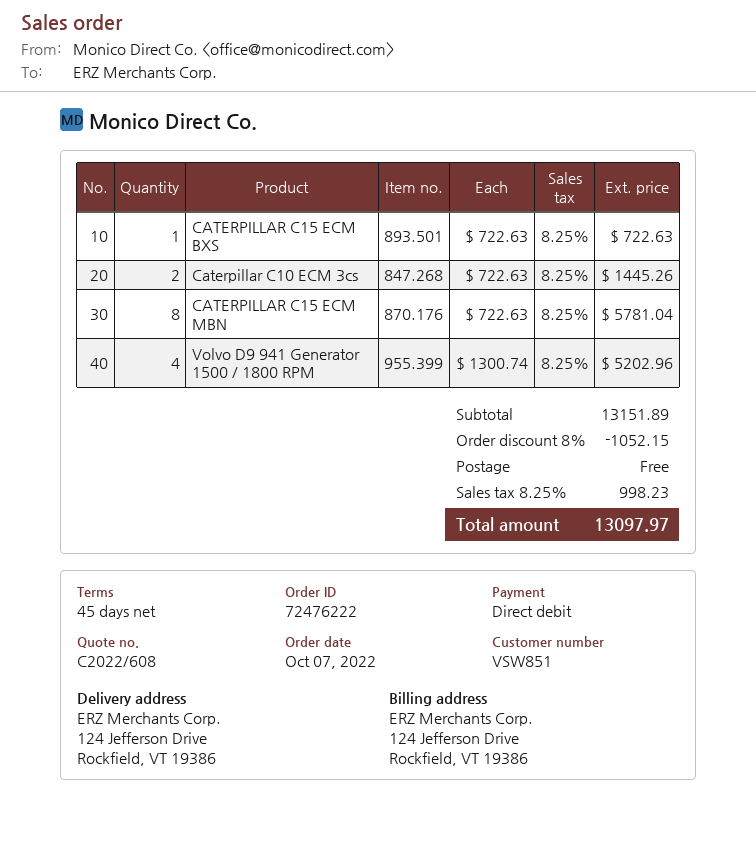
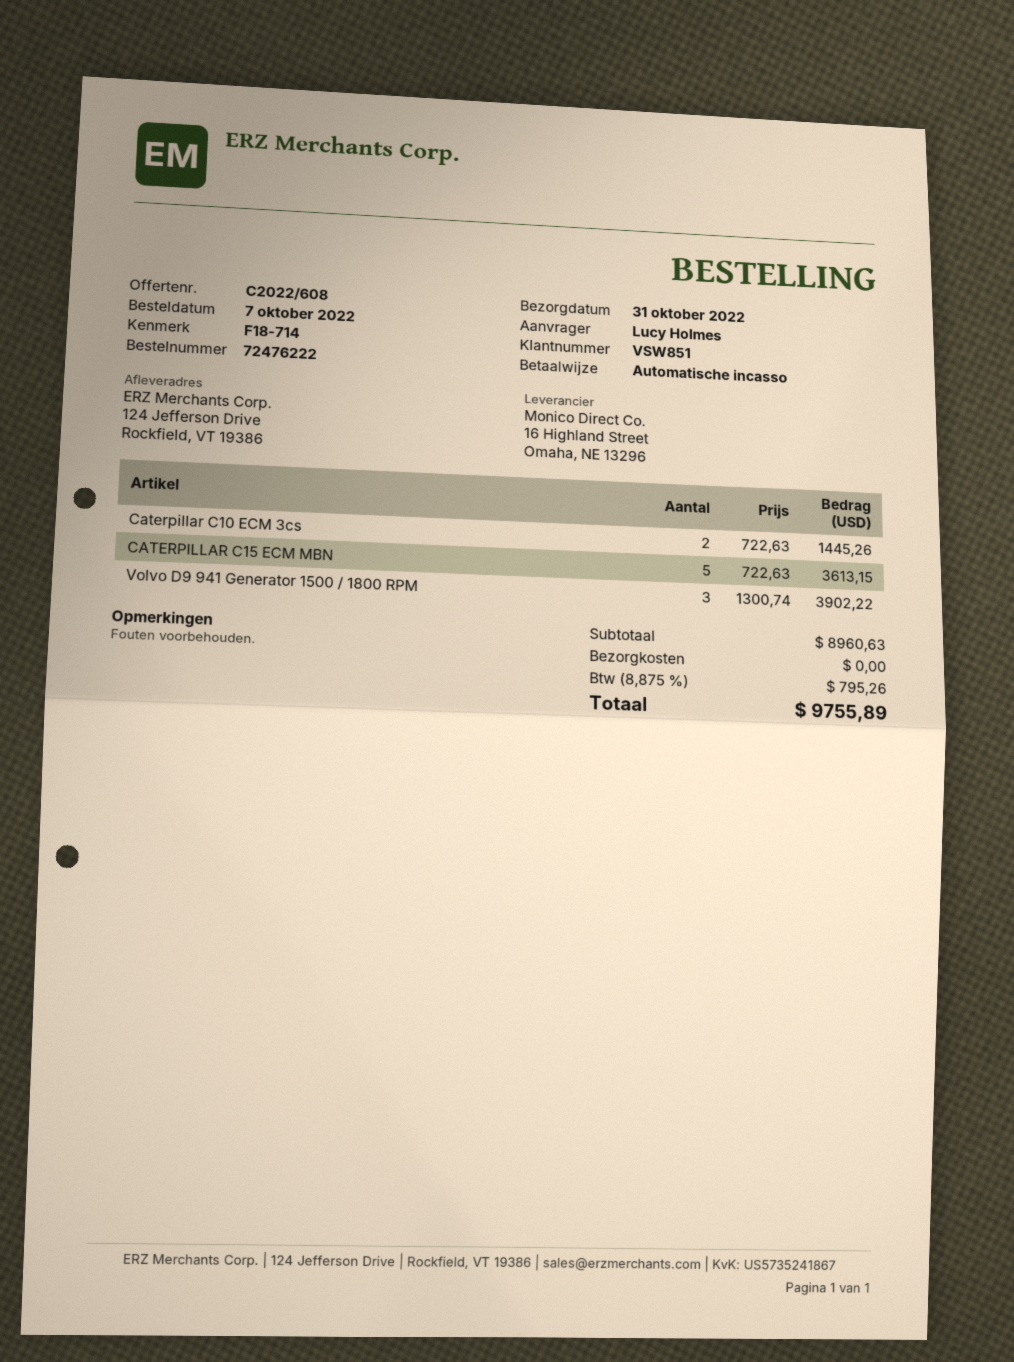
CATERPILLAR C15 ECM BXS: 1 x 722.63 = 722.63 -> none
CATERPILLAR C15 ECM MBN: 8 x 722.63 = 5781.04 -> 5 x 722.63 = 3613.15
Volvo D9 941 Generator 1500 / 1800 RPM: 4 x 1300.74 = 5202.96 -> 3 x 1300.74 = 3902.22
subtotal: 13151.89 -> 8960.63
discount: 8% = 1052.15 -> none
tax: 8.25% = 998.23 -> 8.875% = 795.26
total: 13097.97 -> 9755.89

